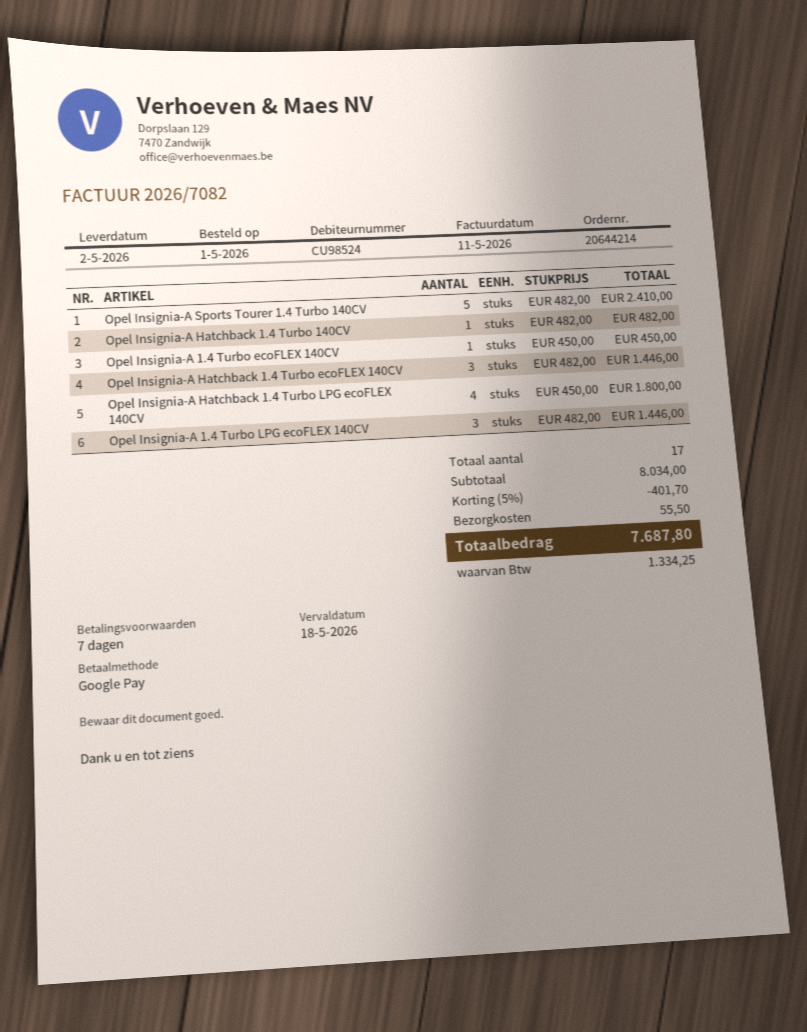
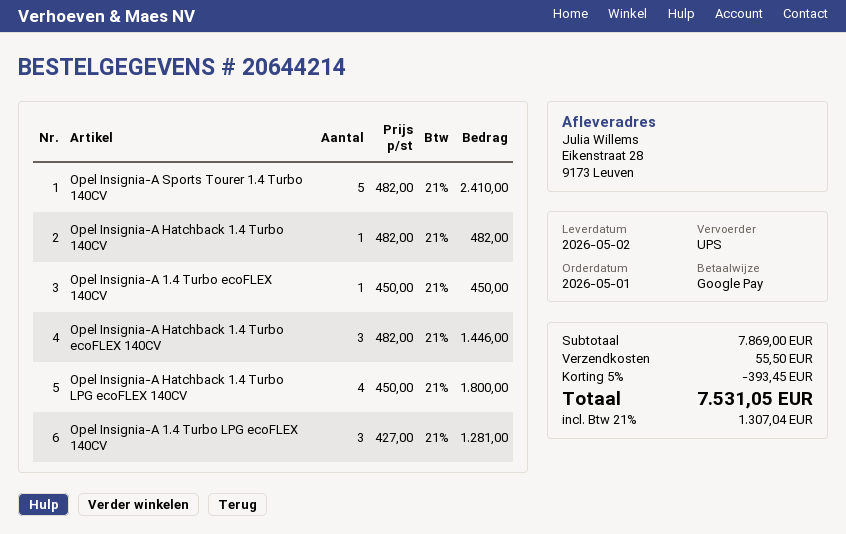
Opel Insignia-A 1.4 Turbo LPG ecoFLEX 140CV: 3 x 482.00 = 1446.00 -> 3 x 427.00 = 1281.00
subtotal: 8034.00 -> 7869.00
discount: 5% = 401.70 -> 5% = 393.45
tax: 1334.25 -> 1307.04
total: 7687.80 -> 7531.05

